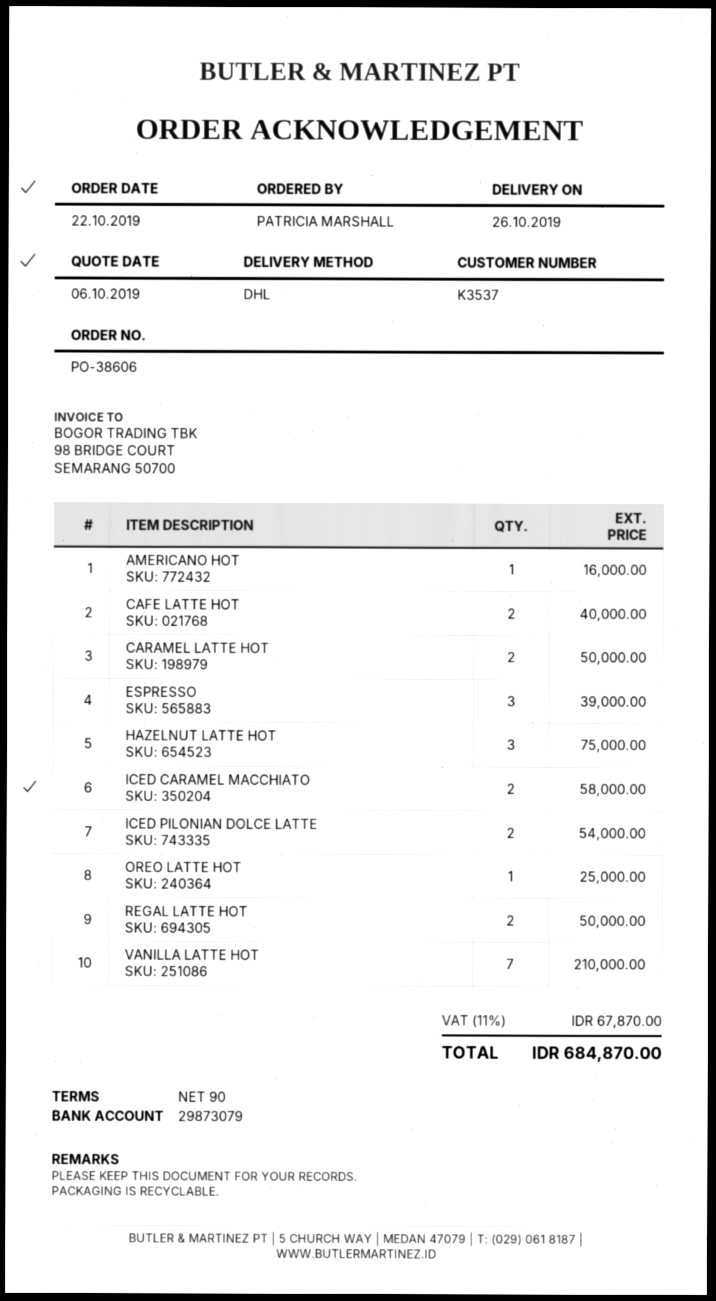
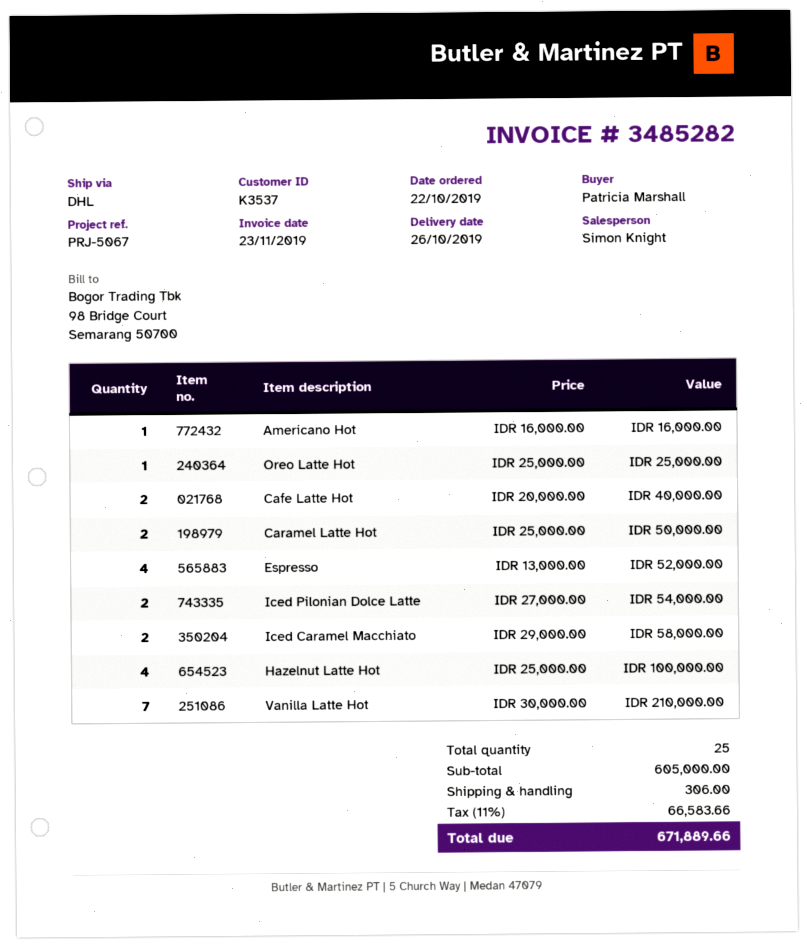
ESPRESSO: 3 for 39000.00 -> 4 for 52000.00
HAZELNUT LATTE HOT: 3 for 75000.00 -> 4 for 100000.00
REGAL LATTE HOT: 2 for 50000.00 -> none
shipping: none -> 306.00
tax: 11% = 67870.00 -> 11% = 66583.66
total: 684870.00 -> 671889.66

